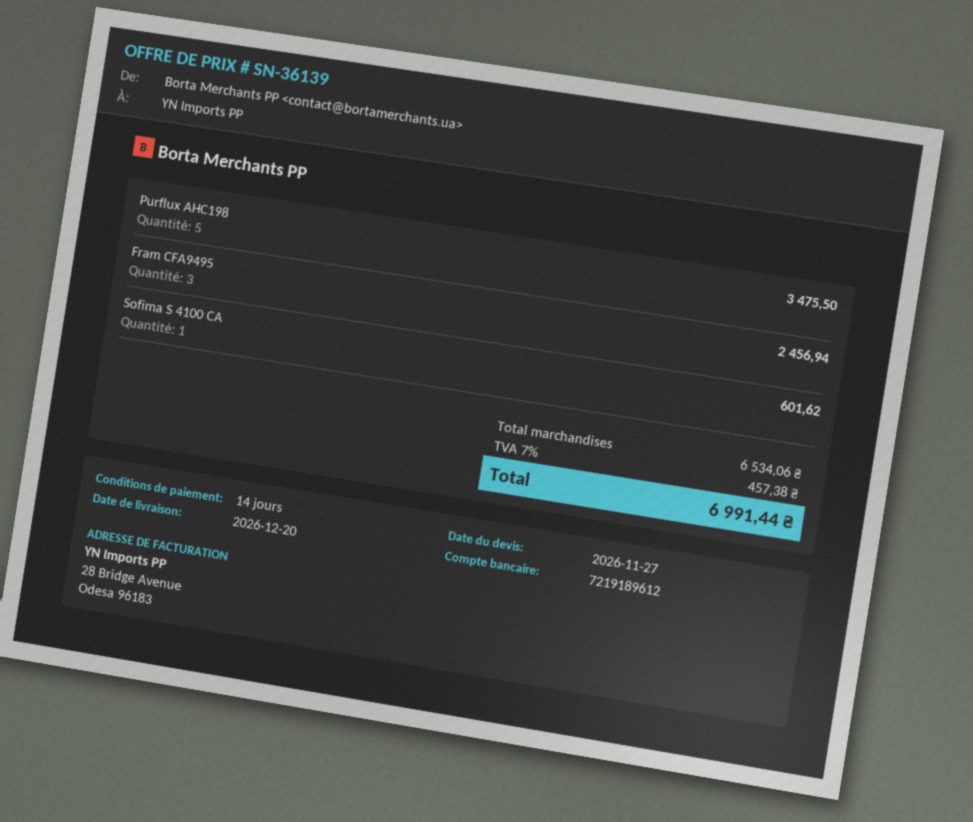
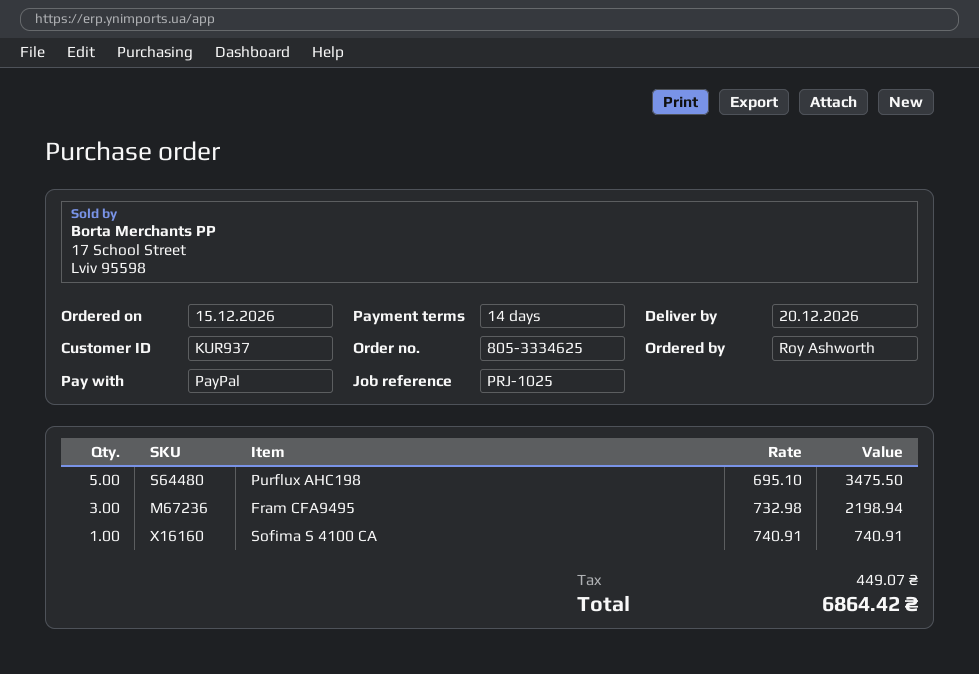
Fram CFA9495: 3 for 2456.94 -> 3 for 2198.94
Sofima S 4100 CA: 1 for 601.62 -> 1 for 740.91
tax: 457.38 -> 449.07
total: 6991.44 -> 6864.42

